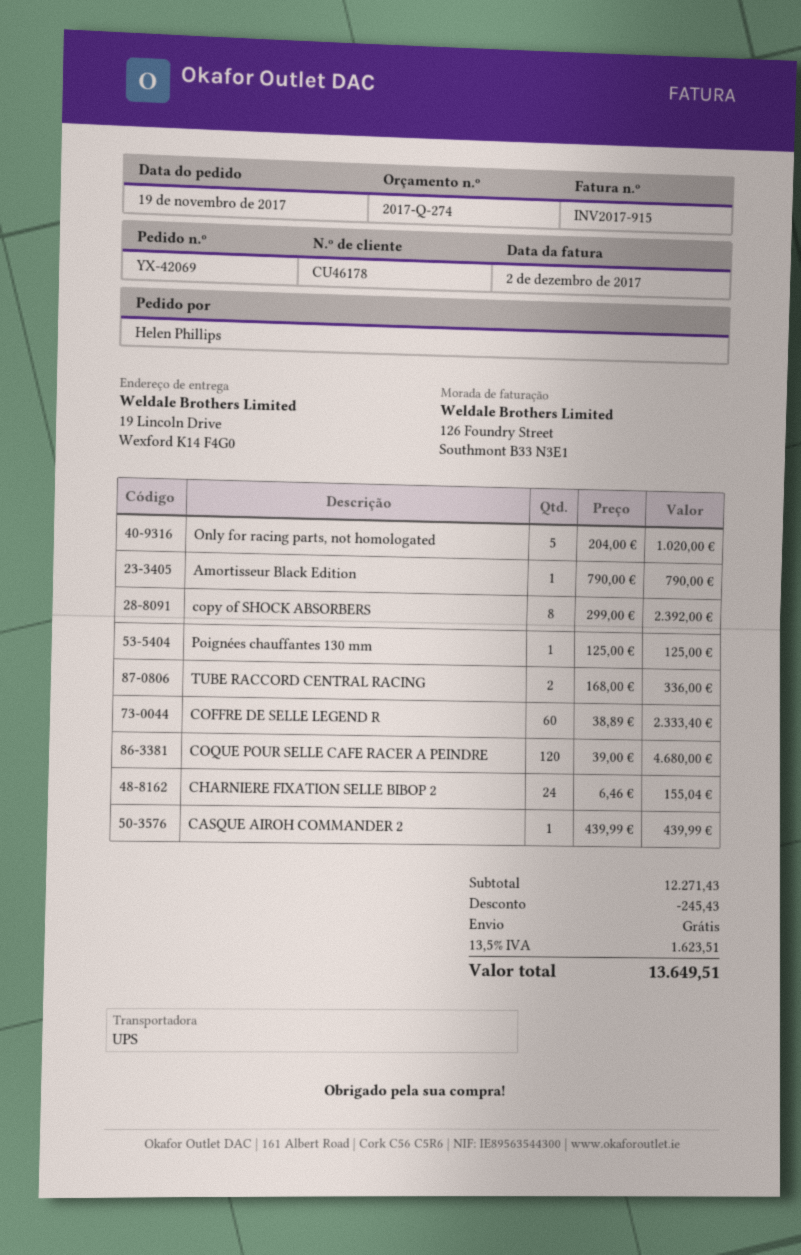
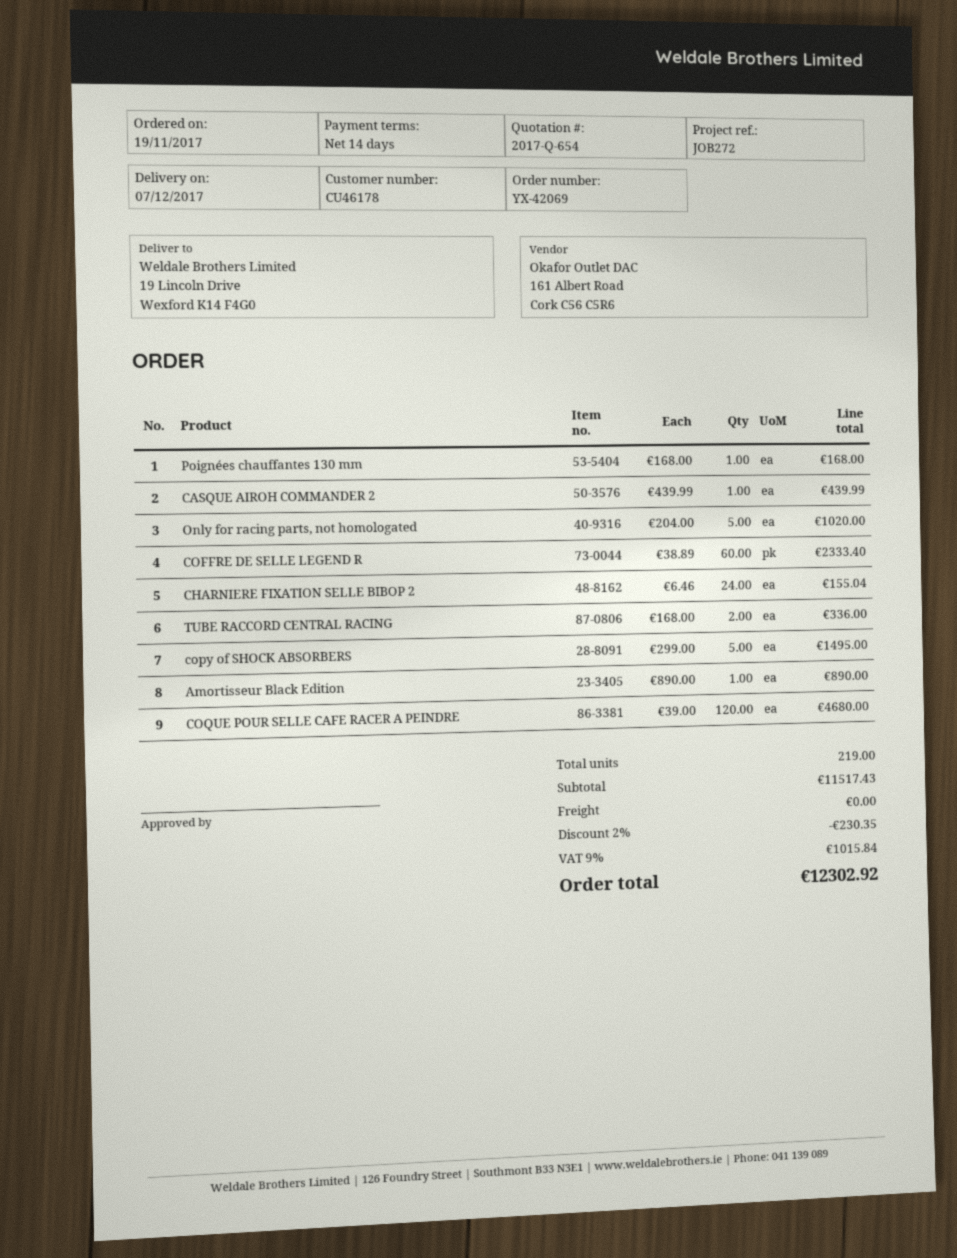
quote number: 2017-Q-274 -> 2017-Q-654
Amortisseur Black Edition: 1 x 790.00 = 790.00 -> 1 x 890.00 = 890.00
copy of SHOCK ABSORBERS: 8 x 299.00 = 2392.00 -> 5 x 299.00 = 1495.00
Poignées chauffantes 130 mm: 1 x 125.00 = 125.00 -> 1 x 168.00 = 168.00
subtotal: 12271.43 -> 11517.43
discount: 245.43 -> 230.35
tax: 13.5% = 1623.51 -> 9% = 1015.84
total: 13649.51 -> 12302.92

